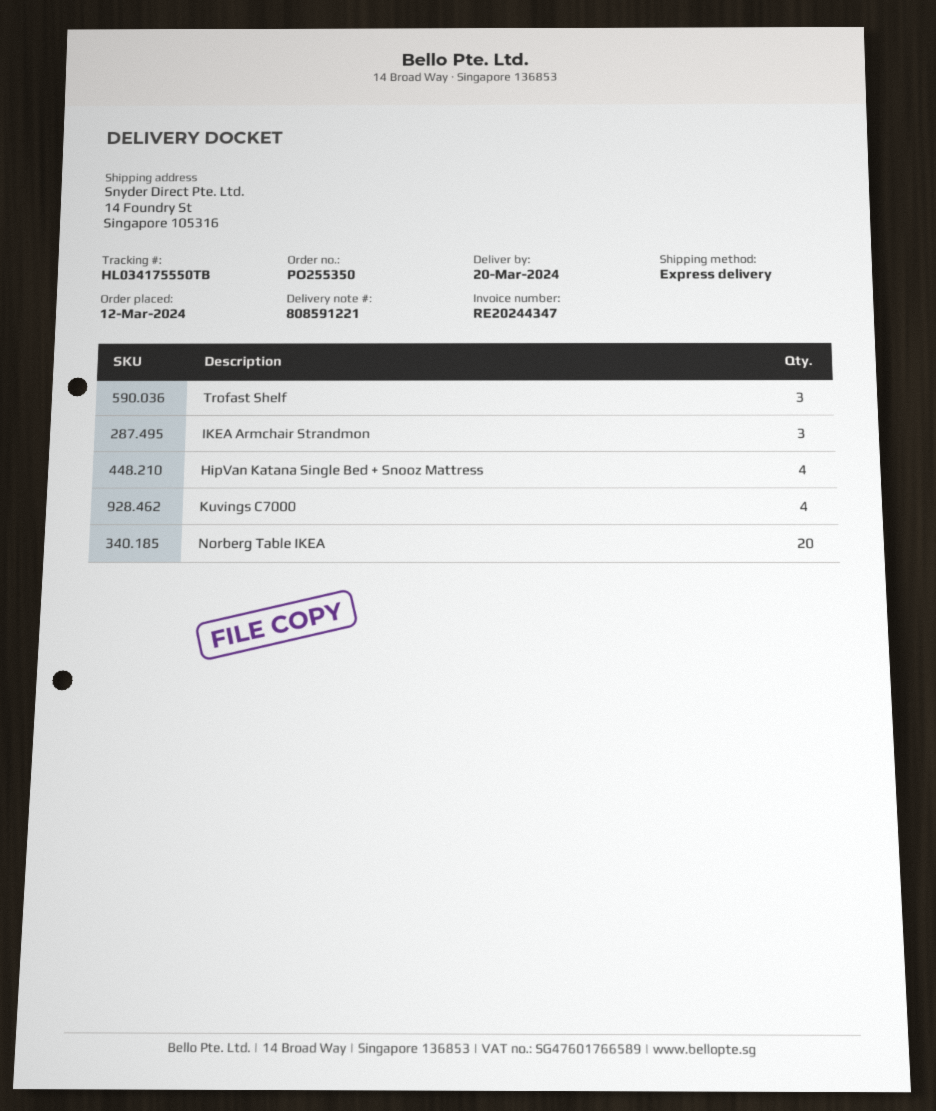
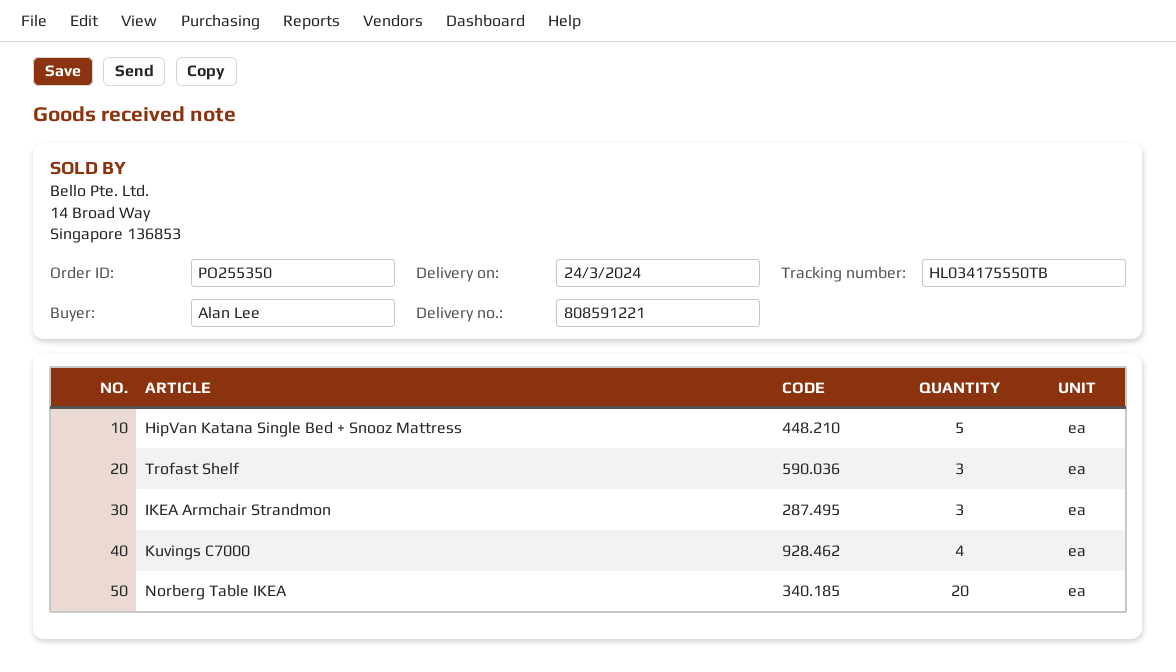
delivery date: 2024-03-20 -> 2024-03-24
HipVan Katana Single Bed + Snooz Mattress: 4 -> 5

